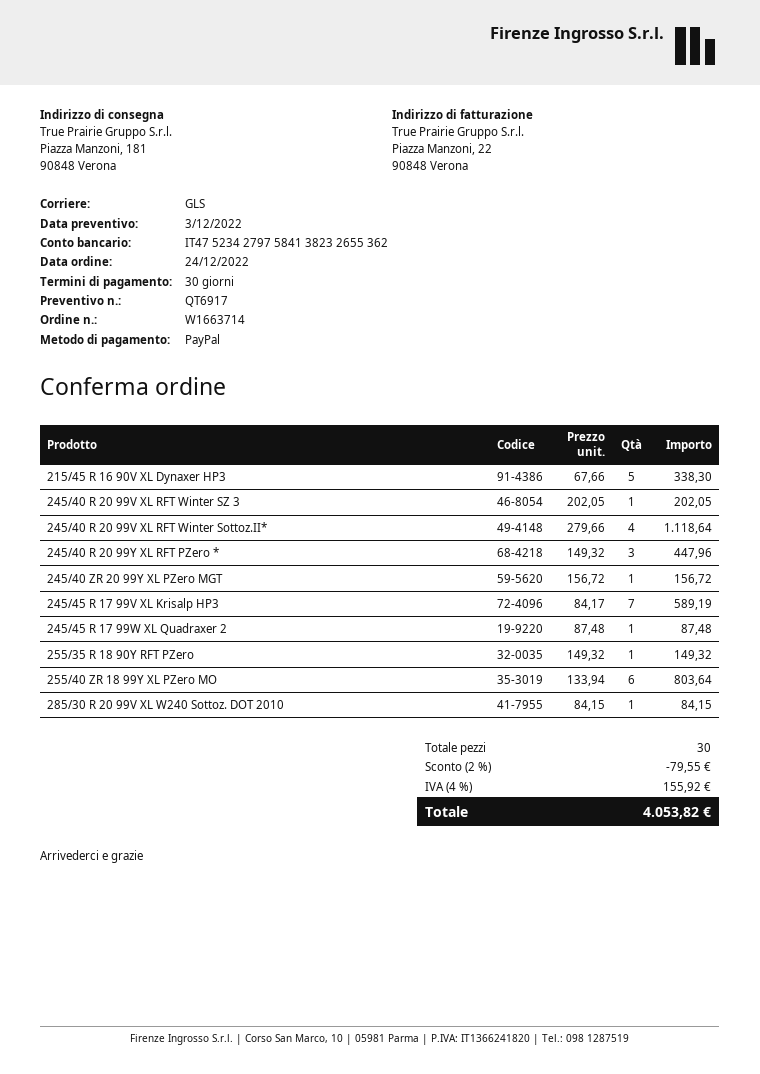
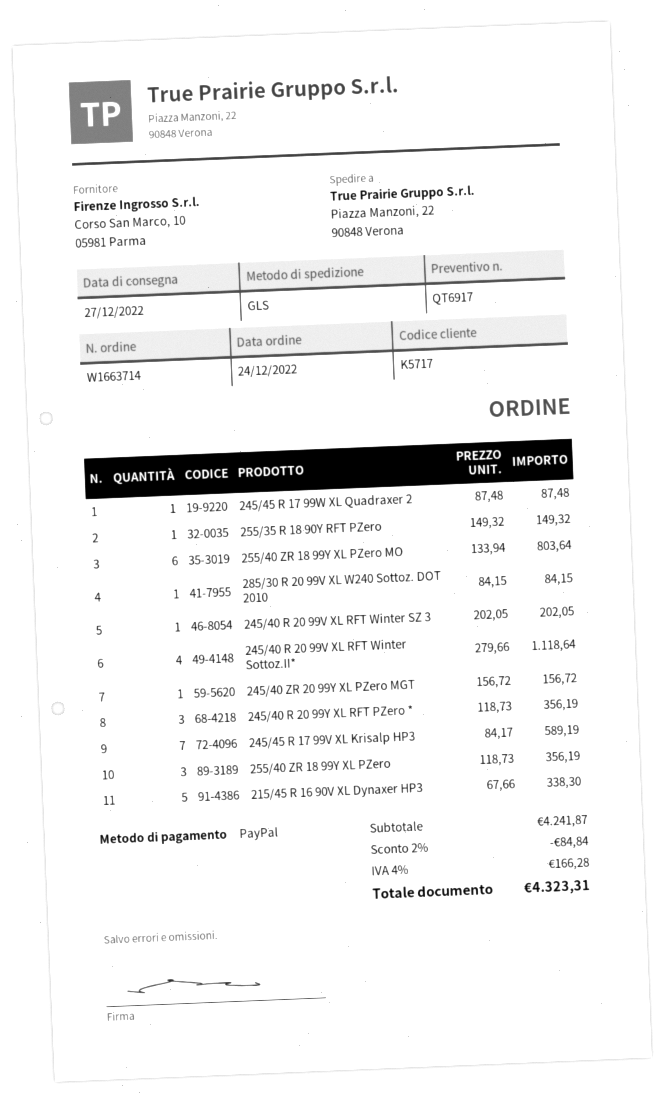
ship to: Piazza Manzoni, 181, 90848 Verona -> Piazza Manzoni, 22, 90848 Verona
245/40 R 20 99Y XL RFT PZero *: 3 x 149.32 = 447.96 -> 3 x 118.73 = 356.19
255/40 ZR 18 99Y XL PZero: none -> 3 x 118.73 = 356.19
discount: 2% = 79.55 -> 2% = 84.84
tax: 4% = 155.92 -> 4% = 166.28
total: 4053.82 -> 4323.31

